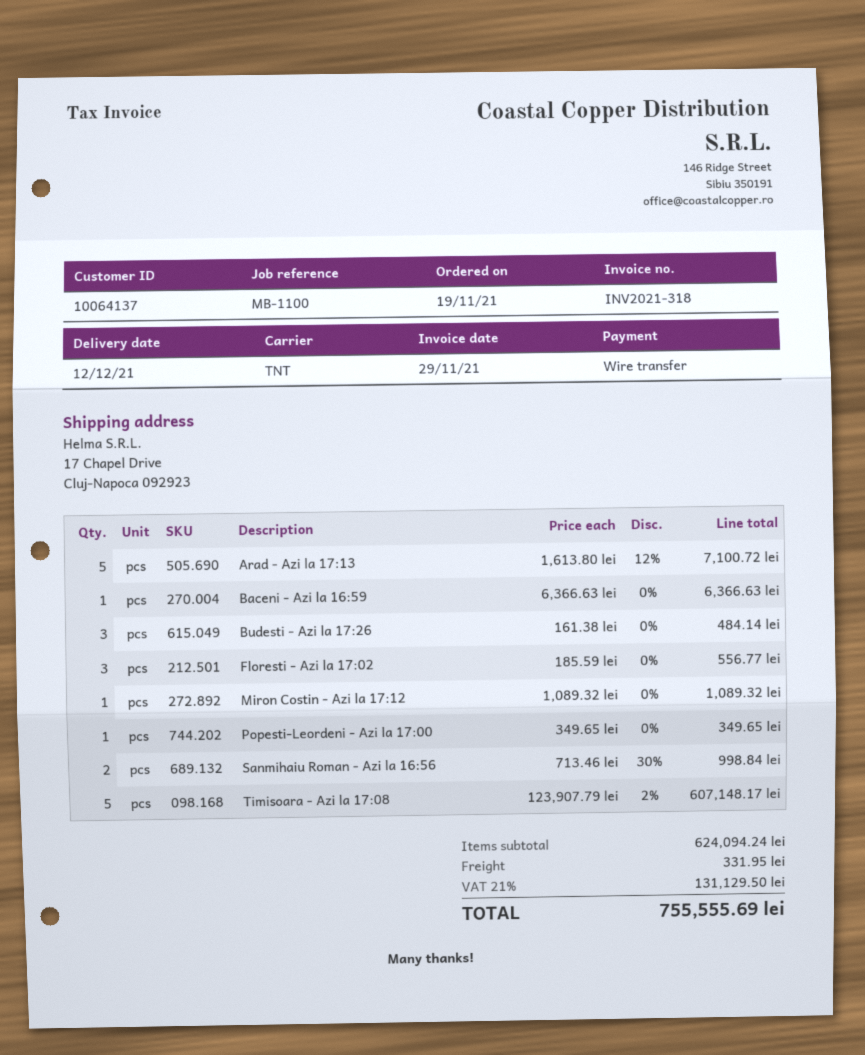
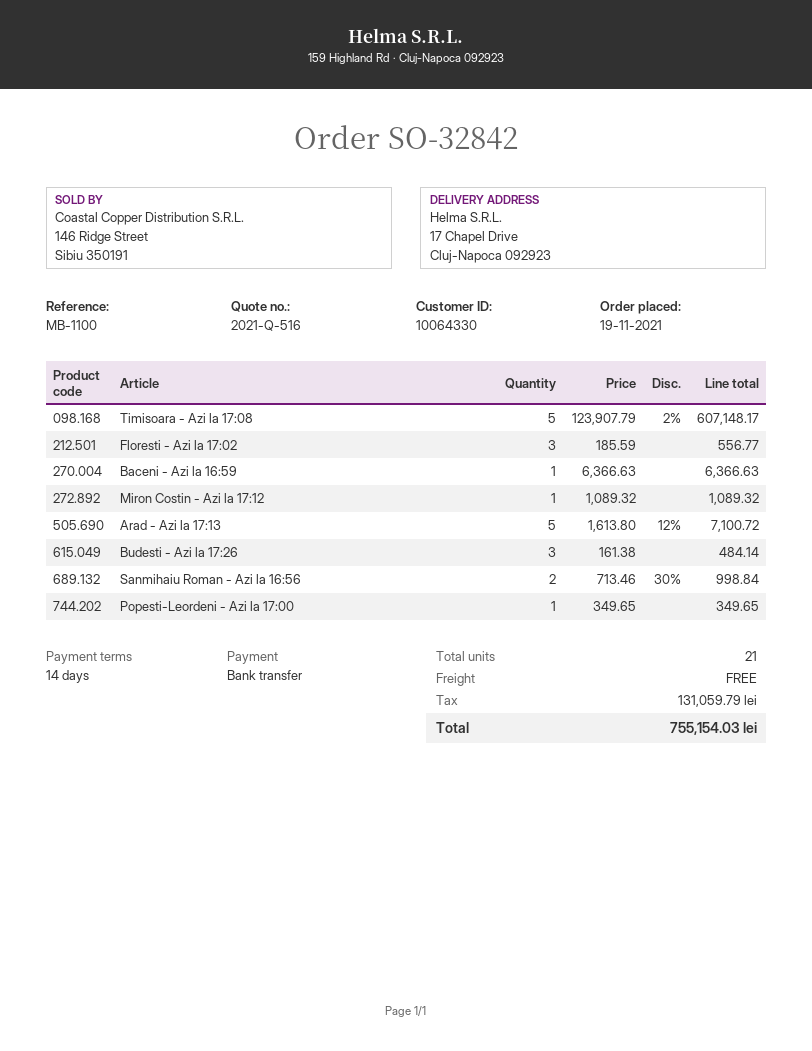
customer number: 10064137 -> 10064330
shipping: 331.95 -> 0.00
tax: 131129.50 -> 131059.79
total: 755555.69 -> 755154.03

